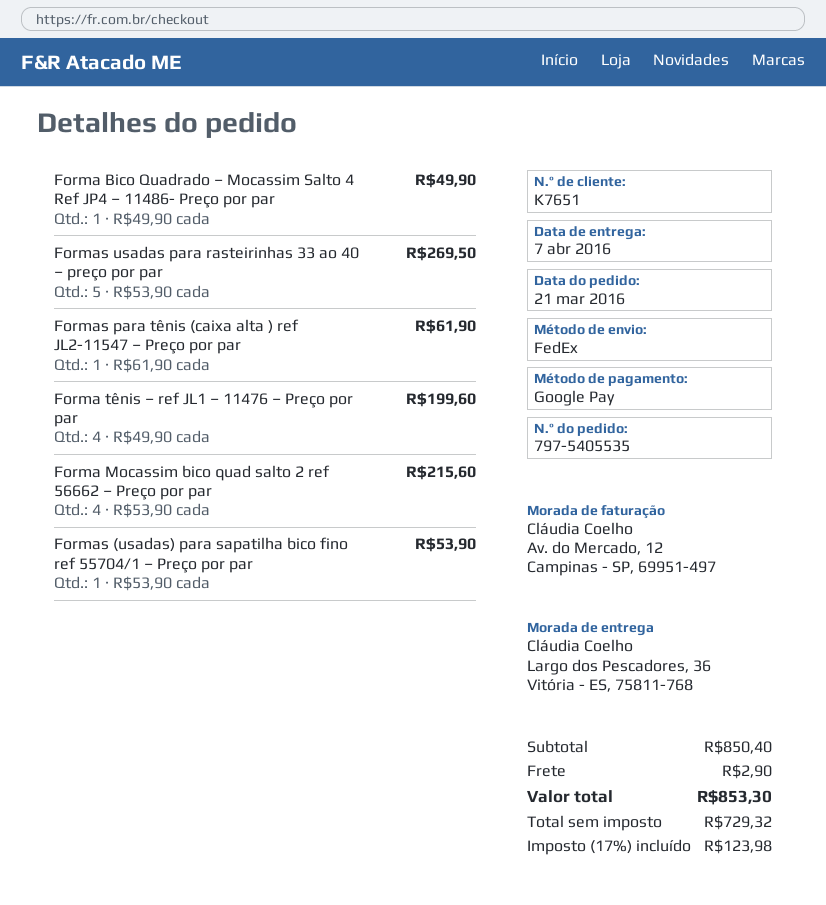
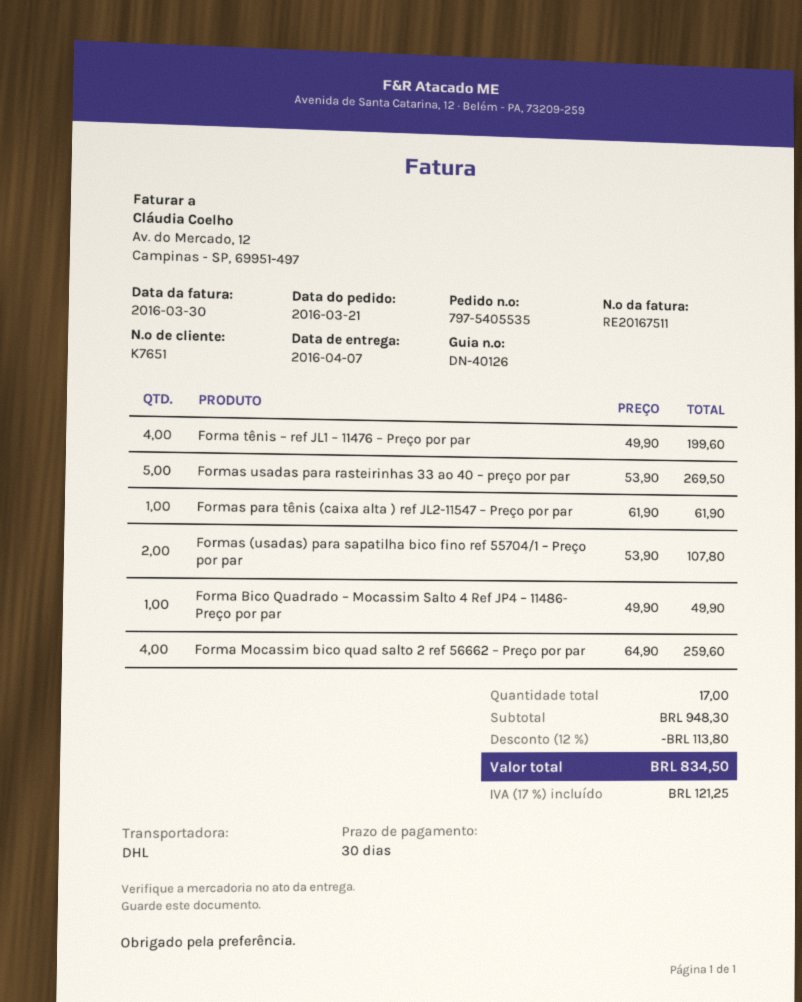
shipping method: FedEx -> DHL
Forma Mocassim bico quad salto 2 ref 56662 – Preço por par: 4 x 53.90 = 215.60 -> 4 x 64.90 = 259.60
Formas (usadas) para sapatilha bico fino ref 55704/1 – Preço por par: 1 x 53.90 = 53.90 -> 2 x 53.90 = 107.80
subtotal: 850.40 -> 948.30
discount: none -> 12% = 113.80
shipping: 2.90 -> none
tax: 17% = 123.98 -> 17% = 121.25
total: 853.30 -> 834.50

